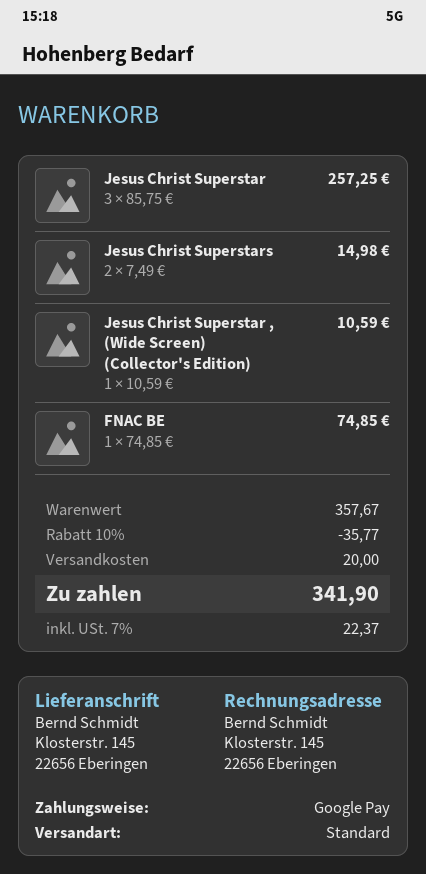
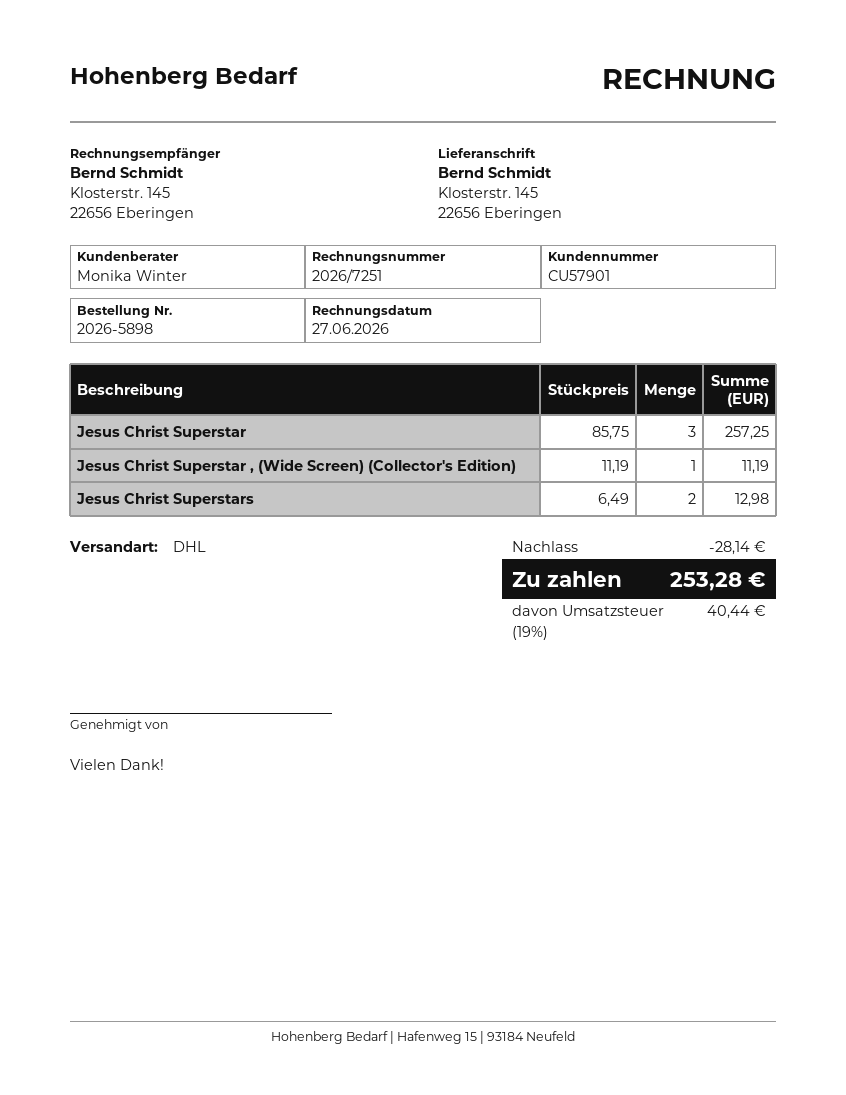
shipping method: standard -> DHL
Jesus Christ Superstars: 2 x 7.49 = 14.98 -> 2 x 6.49 = 12.98
Jesus Christ Superstar , (Wide Screen) (Collector's Edition): 1 x 10.59 = 10.59 -> 1 x 11.19 = 11.19
FNAC BE: 1 x 74.85 = 74.85 -> none
discount: 35.77 -> 28.14
shipping: 20.00 -> none
tax: 7% = 22.37 -> 19% = 40.44
total: 341.90 -> 253.28

